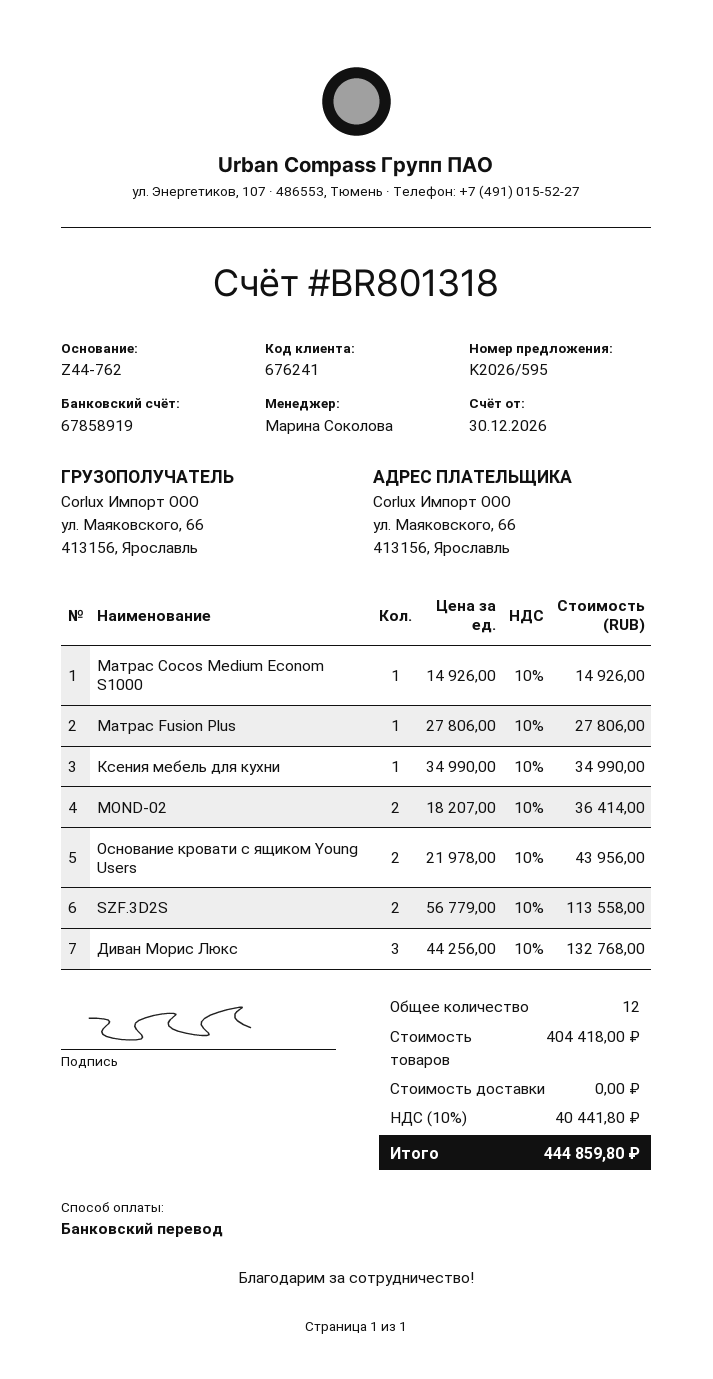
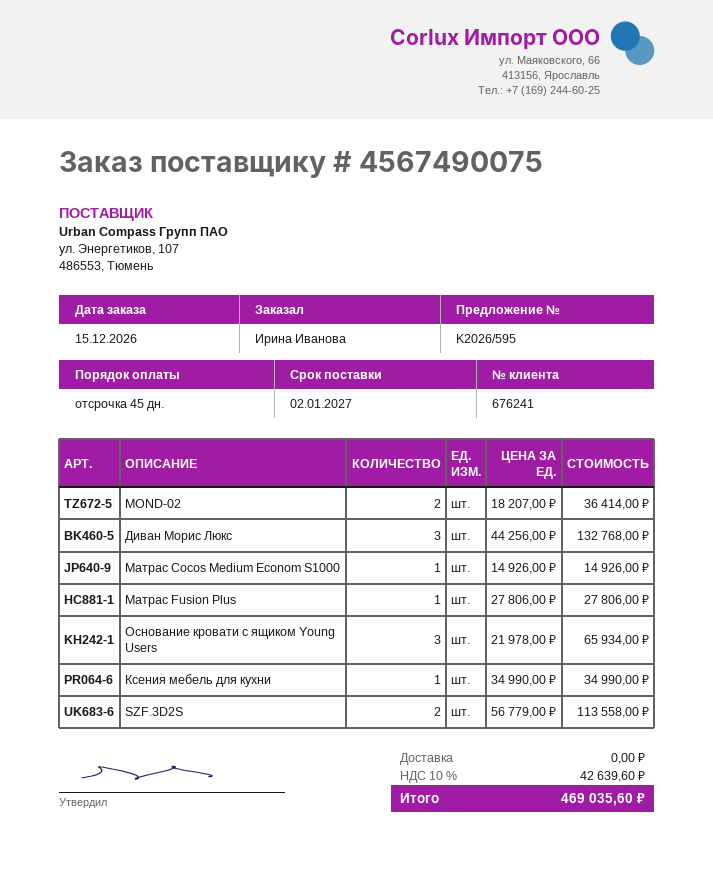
Основание кровати с ящиком Young Users: 2 x 21978.00 = 43956.00 -> 3 x 21978.00 = 65934.00
tax: 10% = 40441.80 -> 10% = 42639.60
total: 444859.80 -> 469035.60

